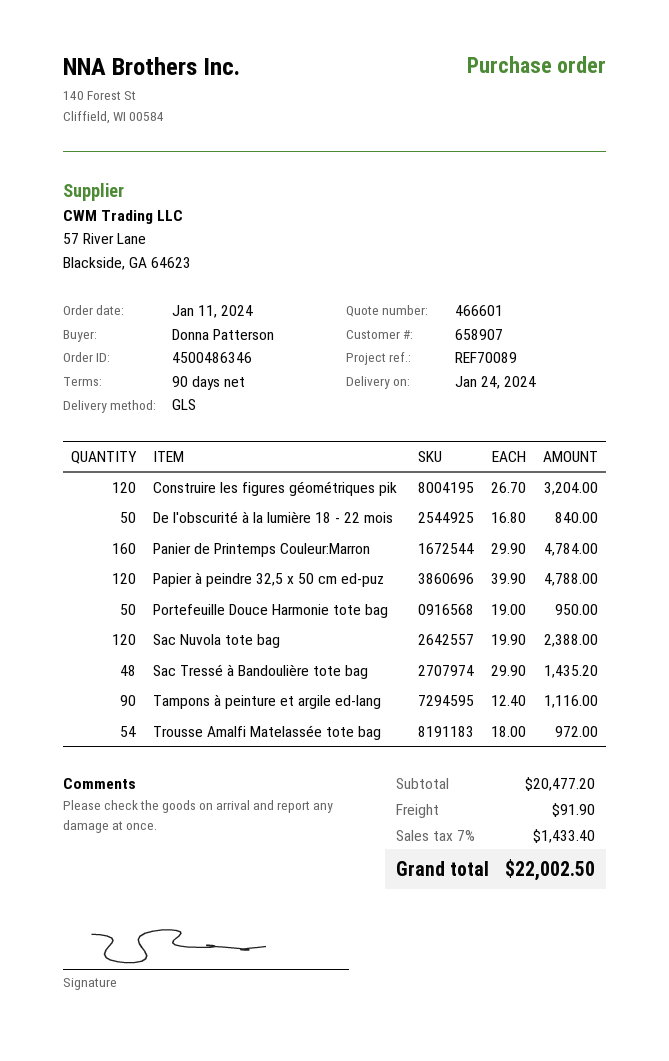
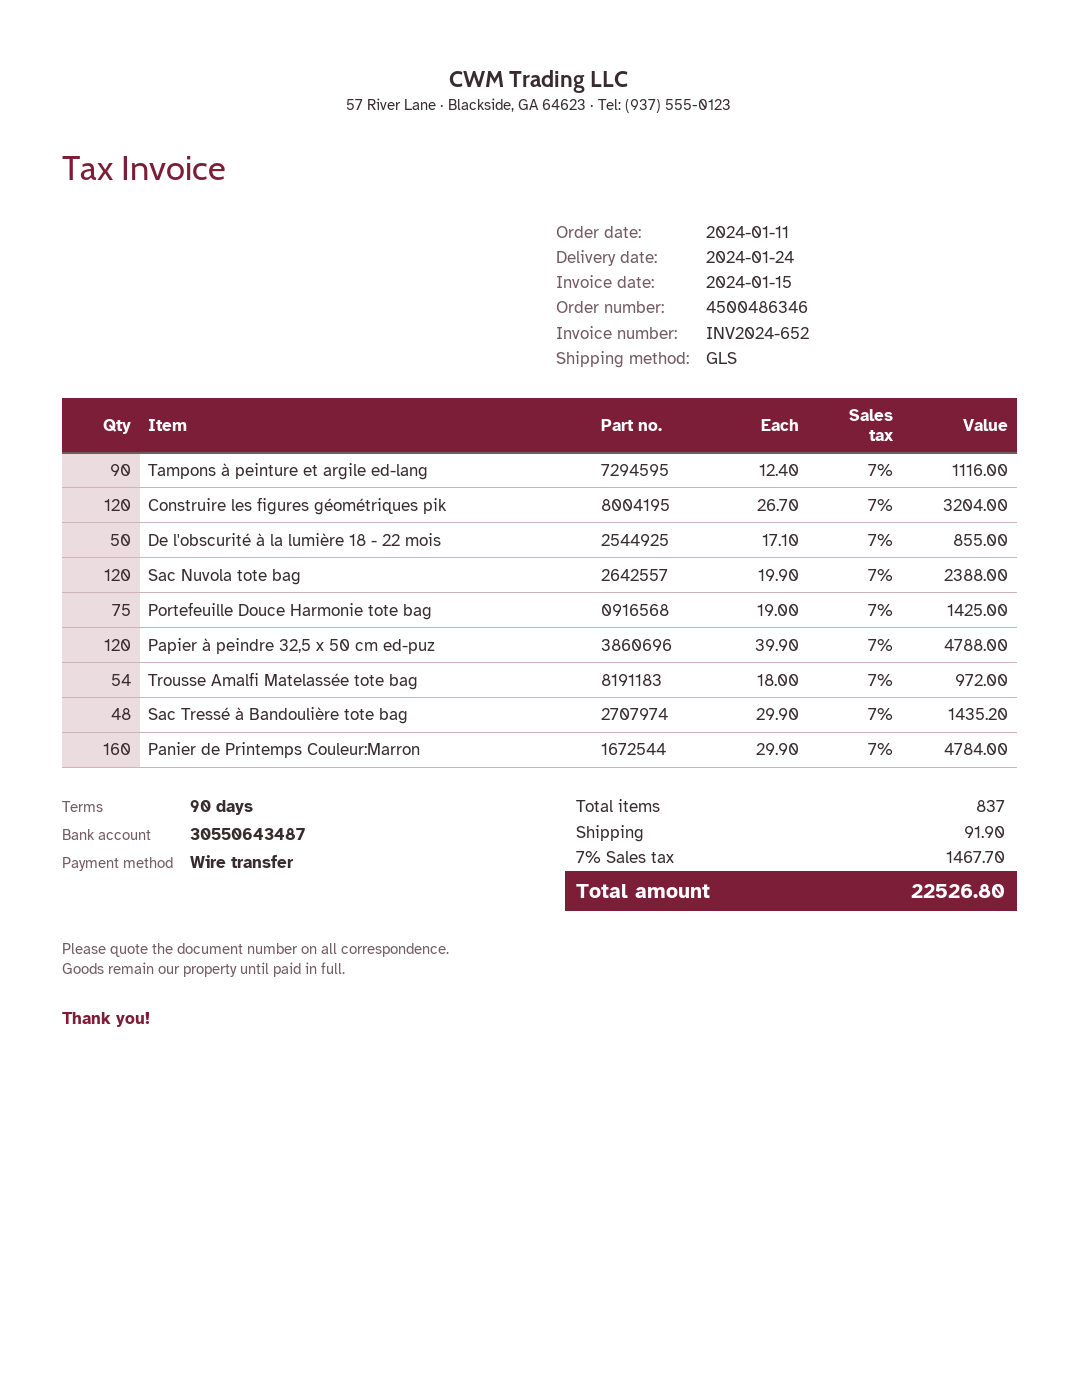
De l'obscurité à la lumière 18 - 22 mois: 50 x 16.80 = 840.00 -> 50 x 17.10 = 855.00
Portefeuille Douce Harmonie tote bag: 50 x 19.00 = 950.00 -> 75 x 19.00 = 1425.00
tax: 7% = 1433.40 -> 7% = 1467.70
total: 22002.50 -> 22526.80

